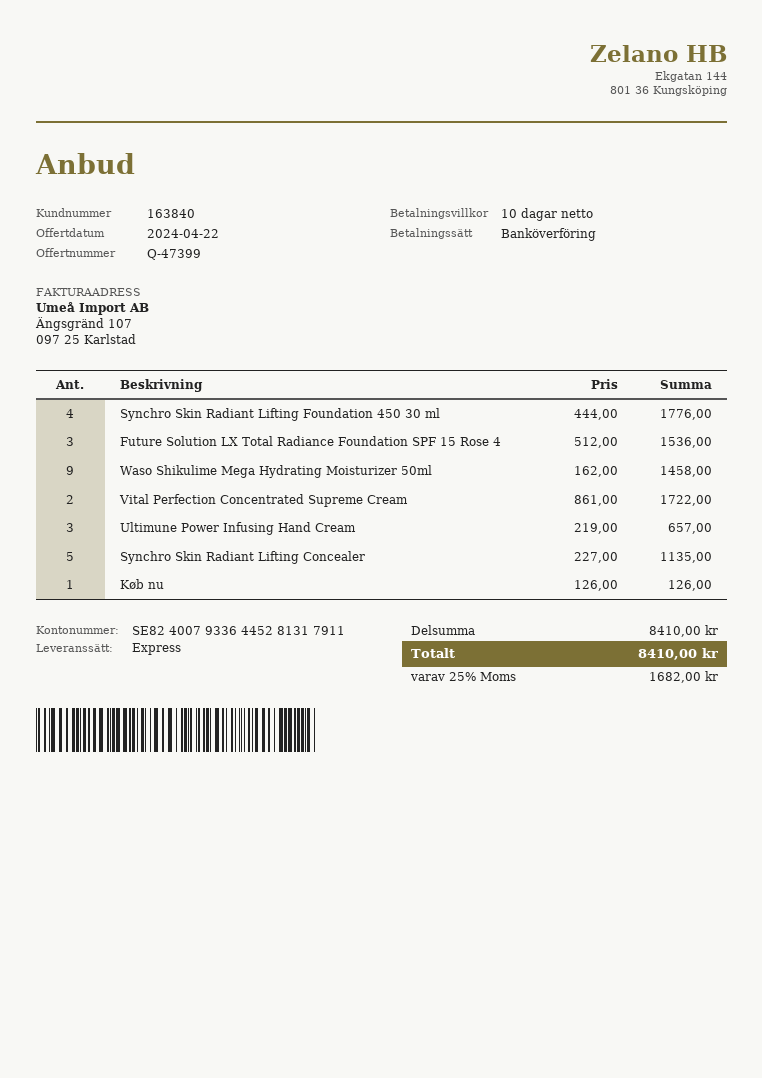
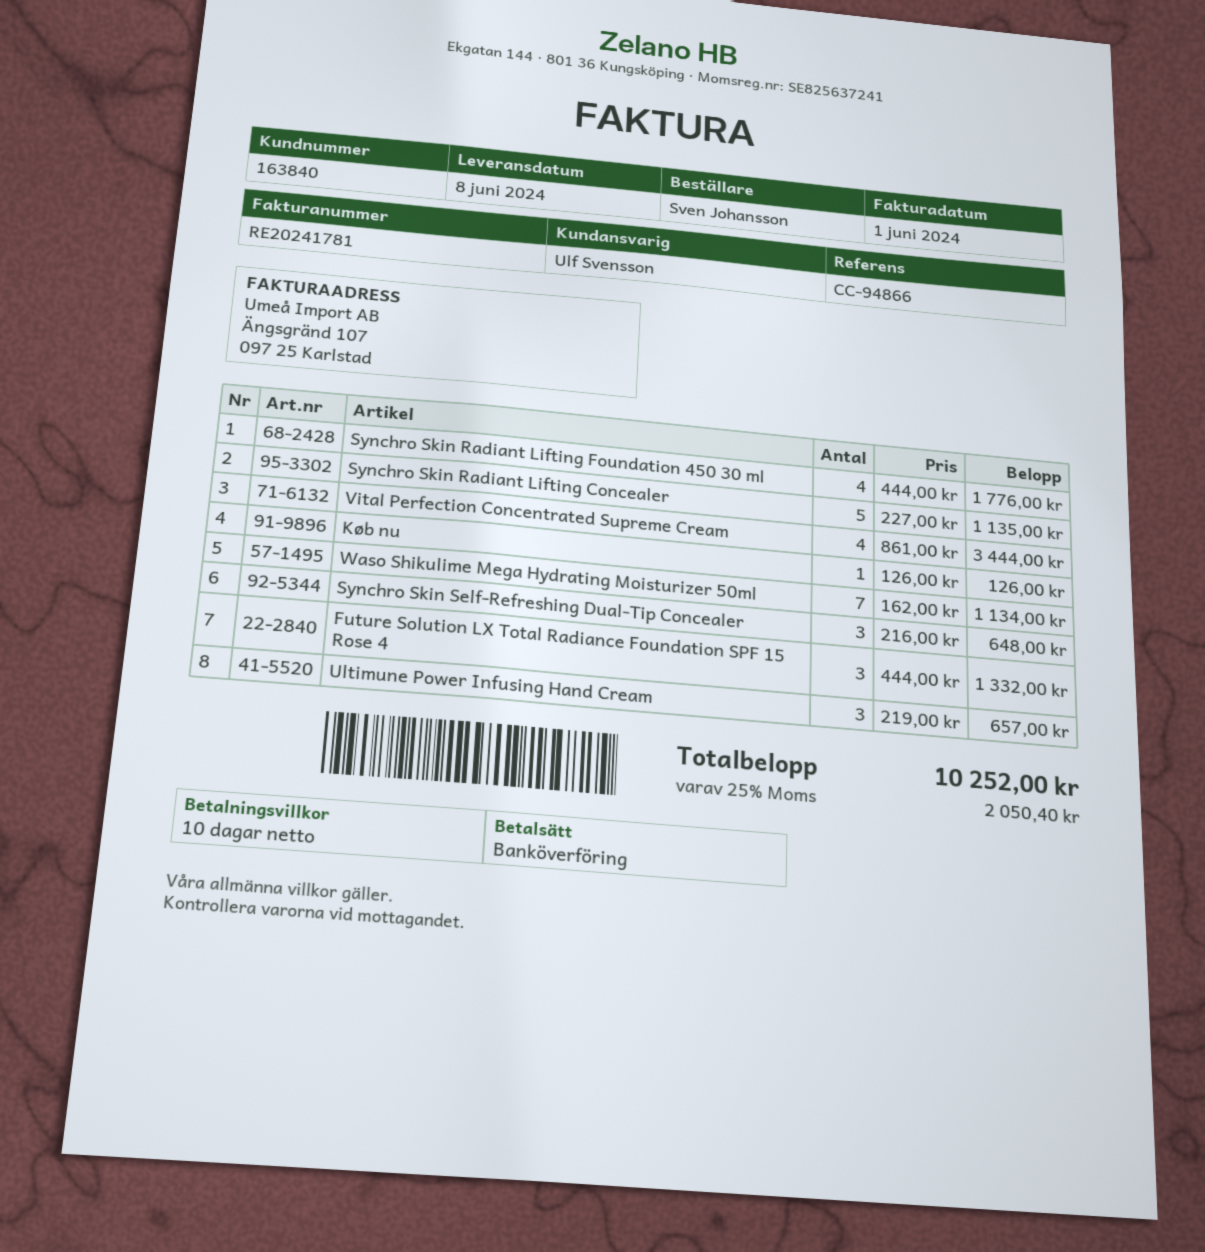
Future Solution LX Total Radiance Foundation SPF 15 Rose 4: 3 x 512.00 = 1536.00 -> 3 x 444.00 = 1332.00
Waso Shikulime Mega Hydrating Moisturizer 50ml: 9 x 162.00 = 1458.00 -> 7 x 162.00 = 1134.00
Vital Perfection Concentrated Supreme Cream: 2 x 861.00 = 1722.00 -> 4 x 861.00 = 3444.00
Synchro Skin Self-Refreshing Dual-Tip Concealer: none -> 3 x 216.00 = 648.00
tax: 25% = 1682.00 -> 25% = 2050.40
total: 8410.00 -> 10252.00

